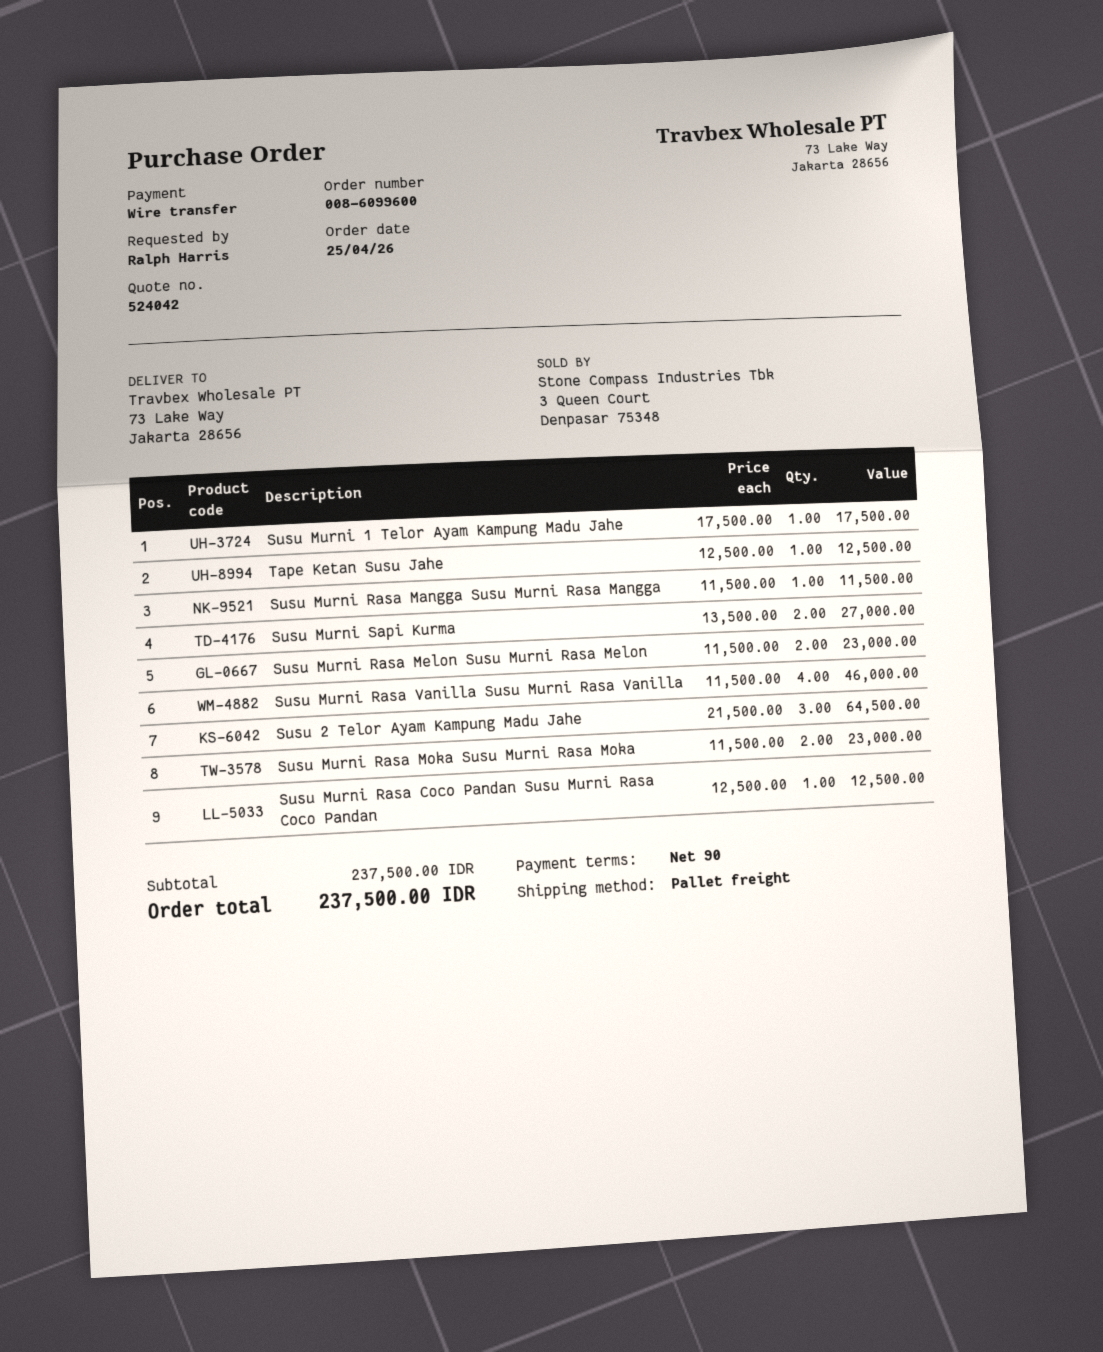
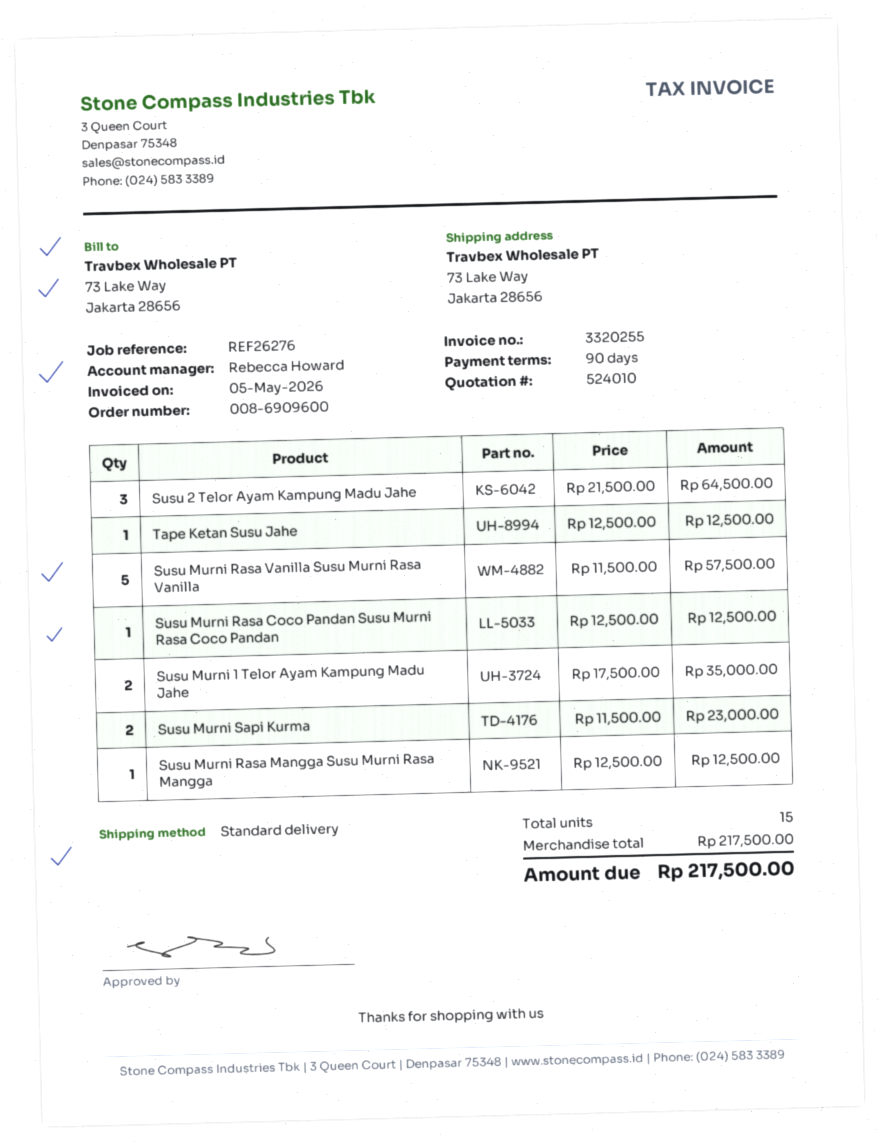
quote number: 524042 -> 524010
order number: 008-6099600 -> 008-6909600
shipping method: pallet freight -> standard
Susu Murni 1 Telor Ayam Kampung Madu Jahe: 1 x 17500.00 = 17500.00 -> 2 x 17500.00 = 35000.00
Susu Murni Rasa Mangga Susu Murni Rasa Mangga: 1 x 11500.00 = 11500.00 -> 1 x 12500.00 = 12500.00
Susu Murni Sapi Kurma: 2 x 13500.00 = 27000.00 -> 2 x 11500.00 = 23000.00
Susu Murni Rasa Melon Susu Murni Rasa Melon: 2 x 11500.00 = 23000.00 -> none
Susu Murni Rasa Vanilla Susu Murni Rasa Vanilla: 4 x 11500.00 = 46000.00 -> 5 x 11500.00 = 57500.00
Susu Murni Rasa Moka Susu Murni Rasa Moka: 2 x 11500.00 = 23000.00 -> none
subtotal: 237500.00 -> 217500.00
total: 237500.00 -> 217500.00

